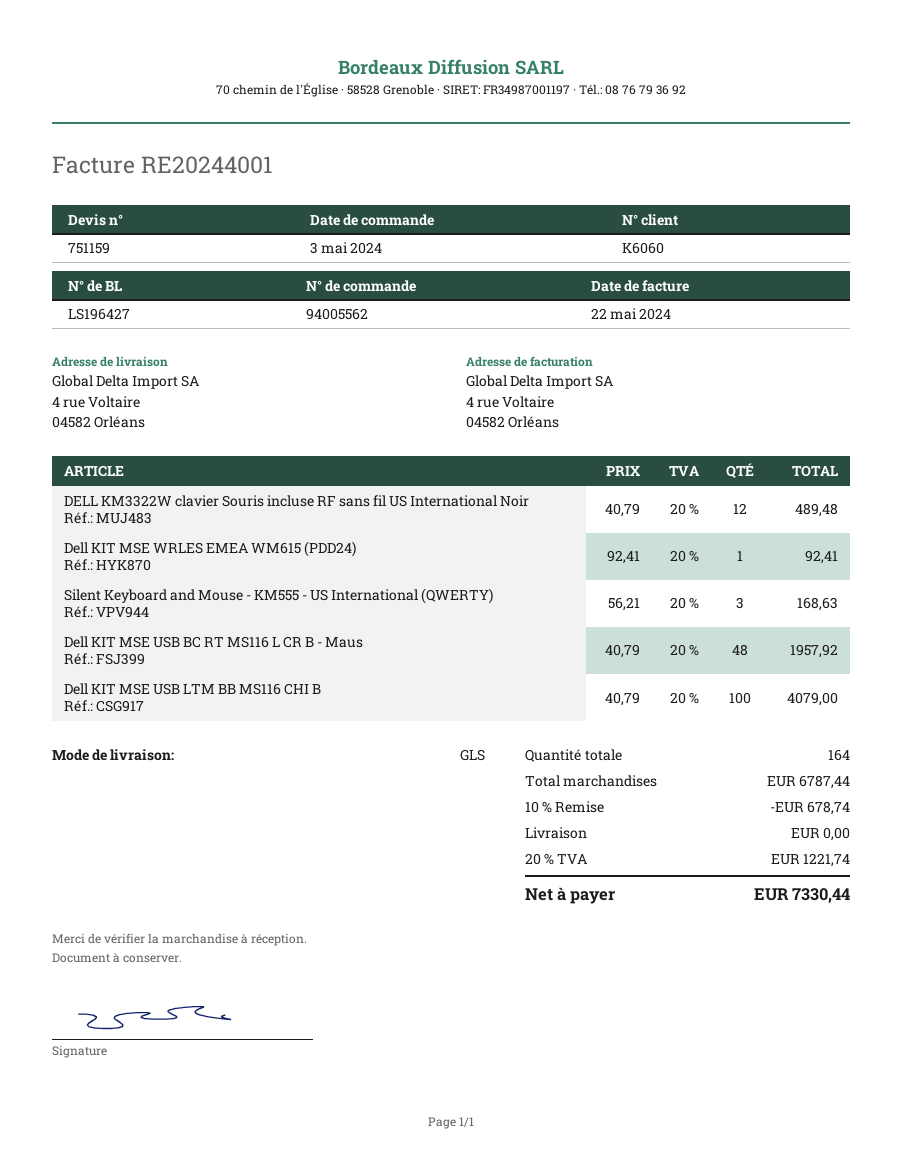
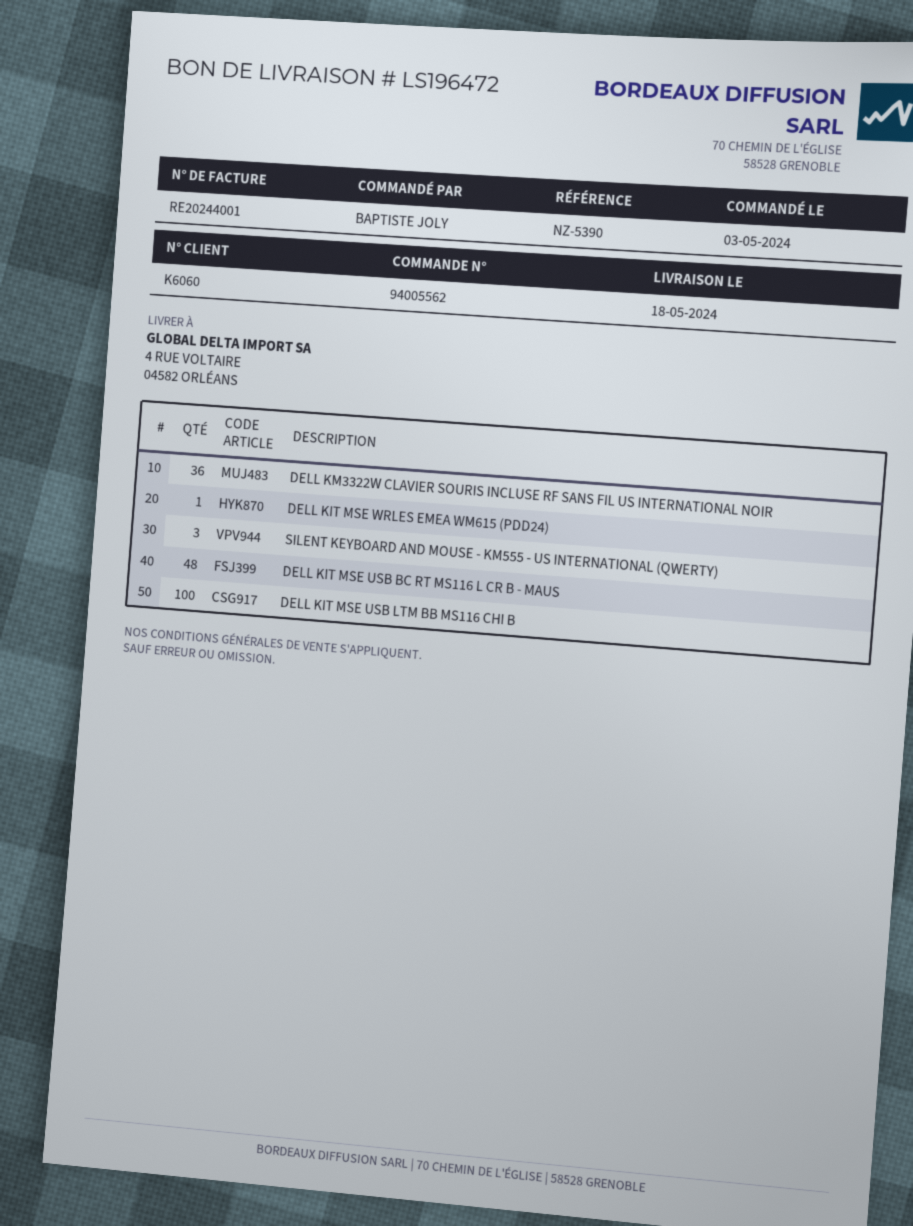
delivery note number: LS196427 -> LS196472
DELL KM3322W clavier Souris incluse RF sans fil US International Noir: 12 -> 36

